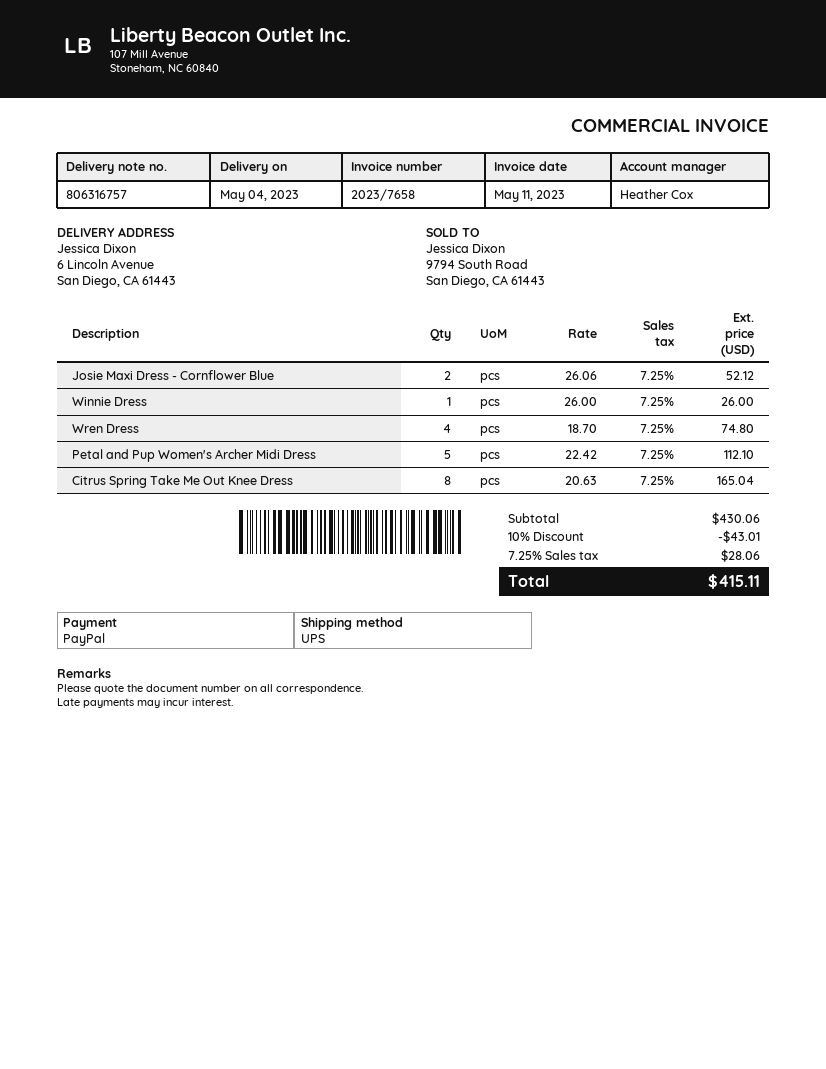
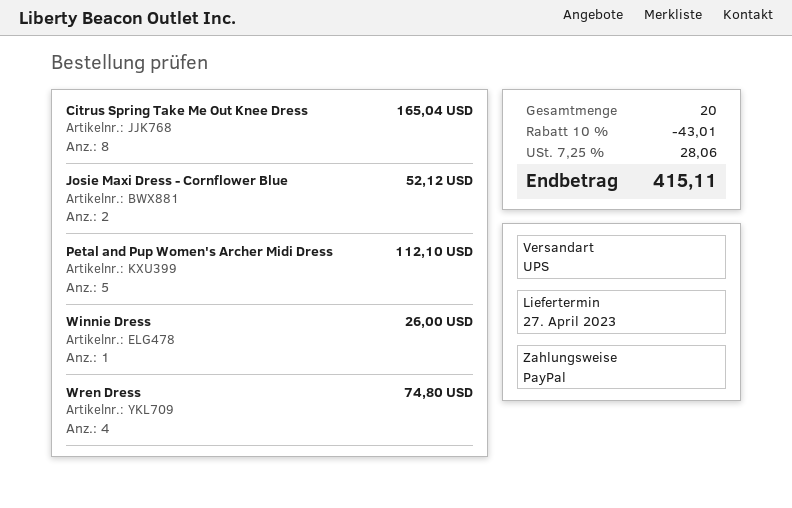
delivery date: 2023-05-04 -> 2023-04-27

